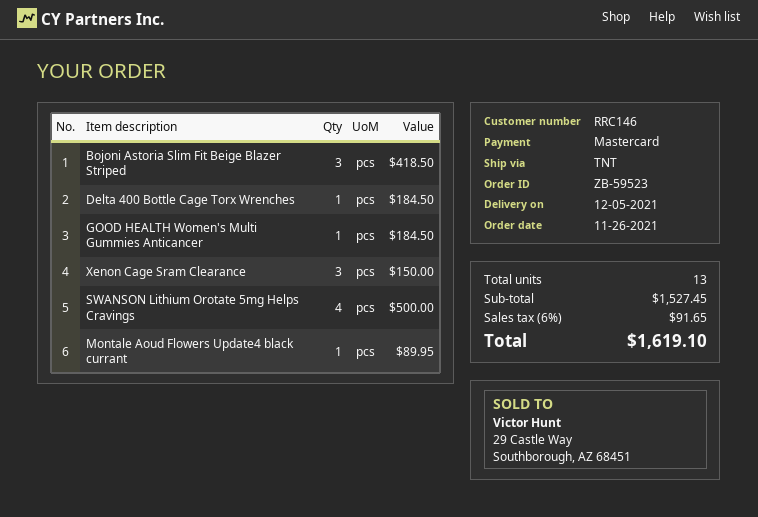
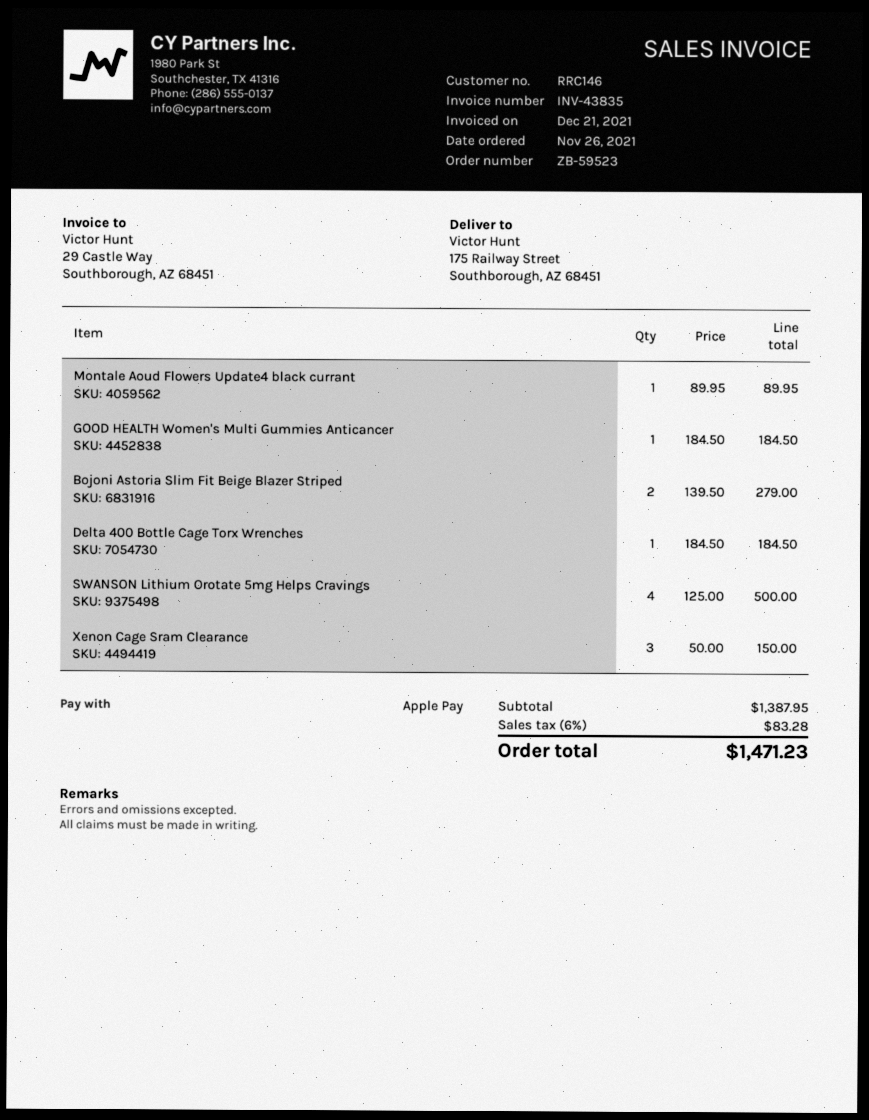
payment method: Mastercard -> Apple Pay
Bojoni Astoria Slim Fit Beige Blazer Striped: 3 for 418.50 -> 2 for 279.00
subtotal: 1527.45 -> 1387.95
tax: 6% = 91.65 -> 6% = 83.28
total: 1619.10 -> 1471.23

